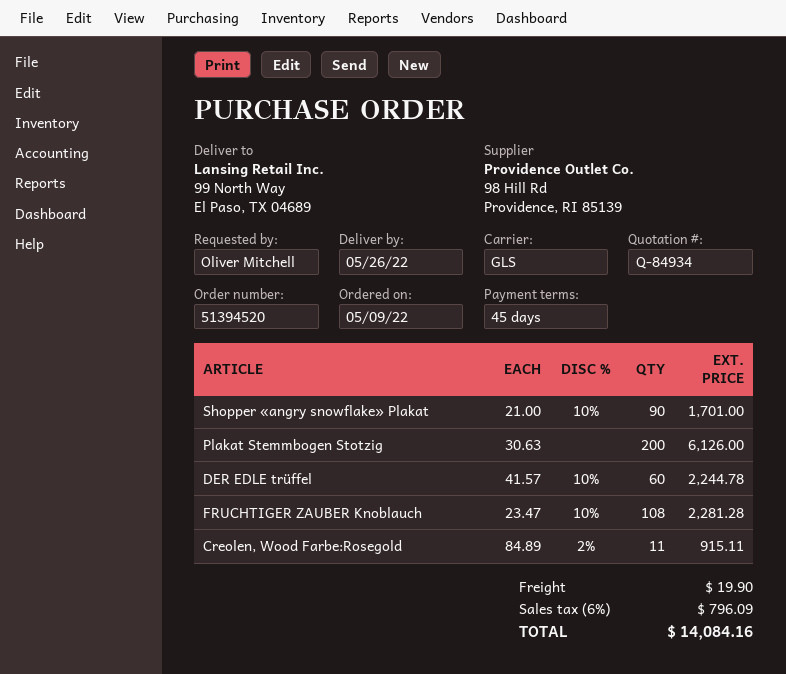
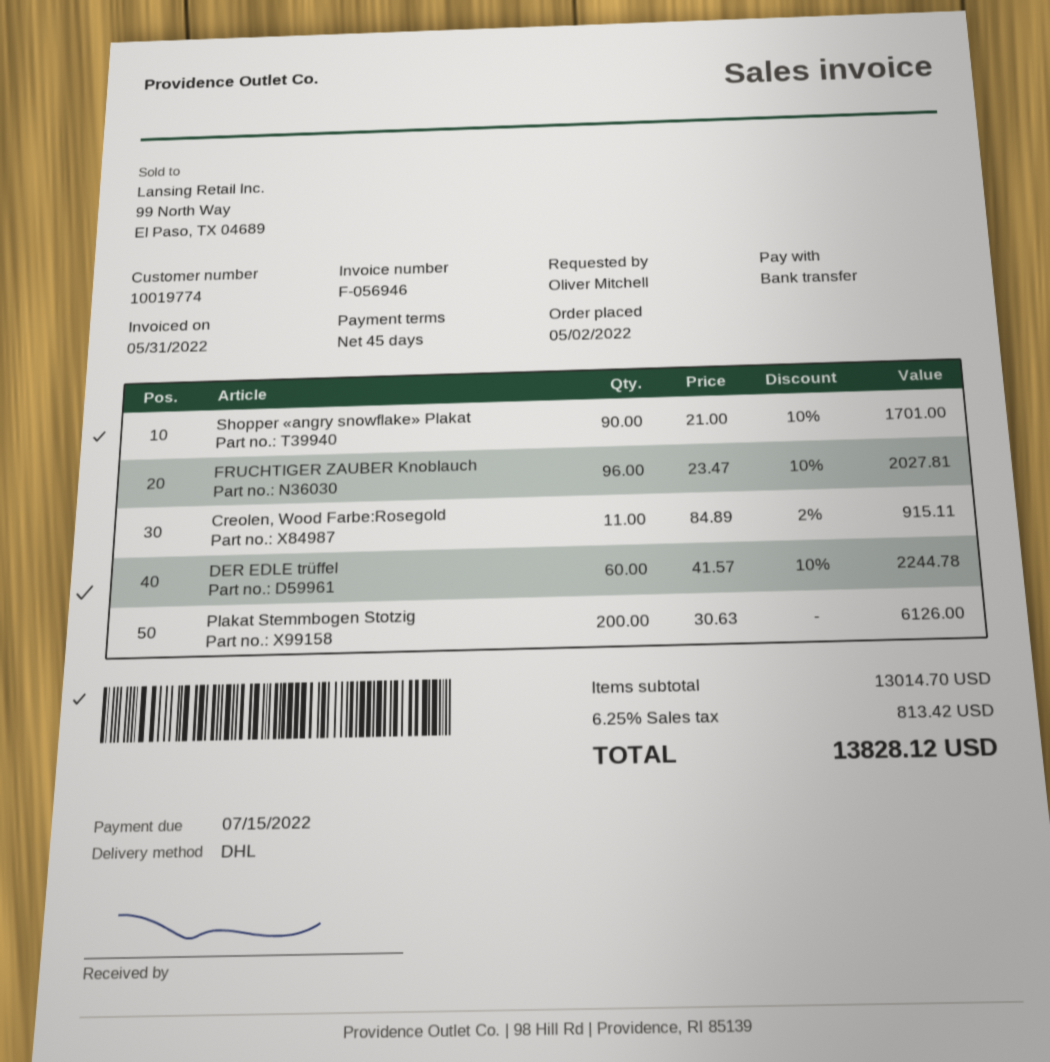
order date: 2022-05-09 -> 2022-05-02
shipping method: GLS -> DHL
FRUCHTIGER ZAUBER Knoblauch: 108 x 23.47 - 10% = 2281.28 -> 96 x 23.47 - 10% = 2027.81
shipping: 19.90 -> none
tax: 6% = 796.09 -> 6.25% = 813.42
total: 14084.16 -> 13828.12

